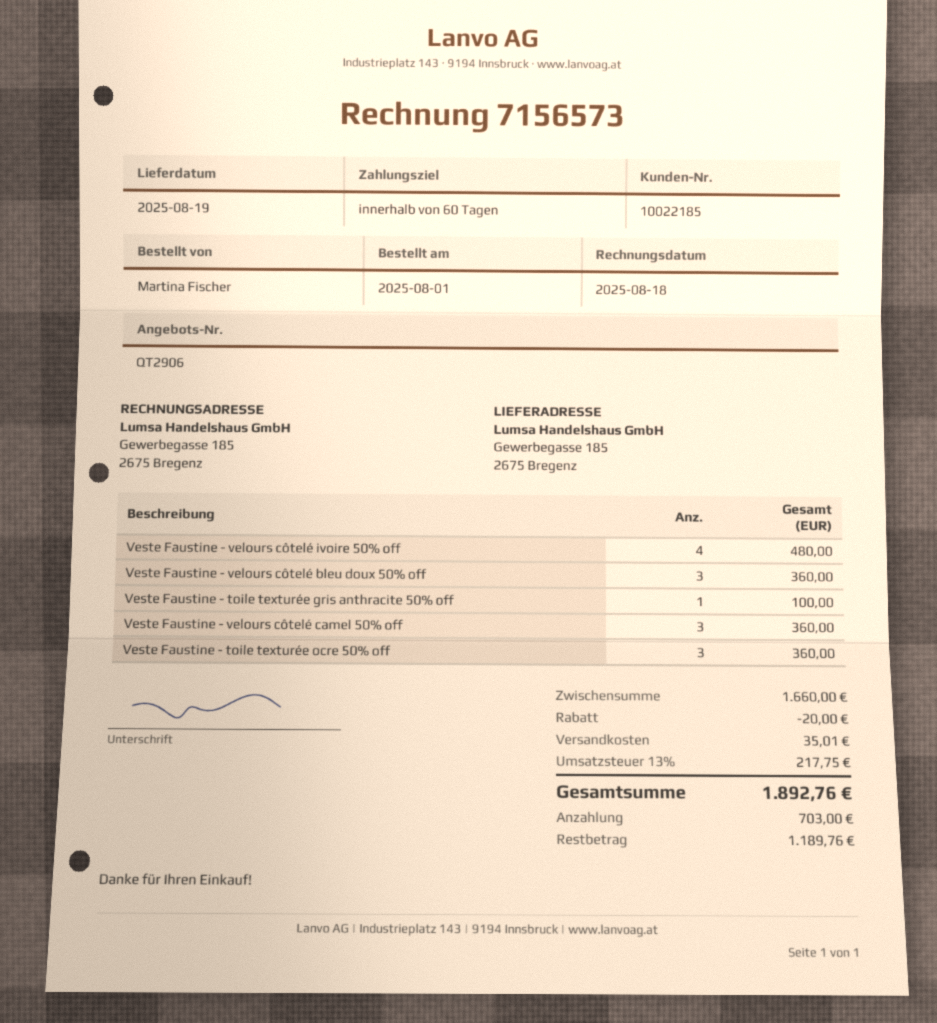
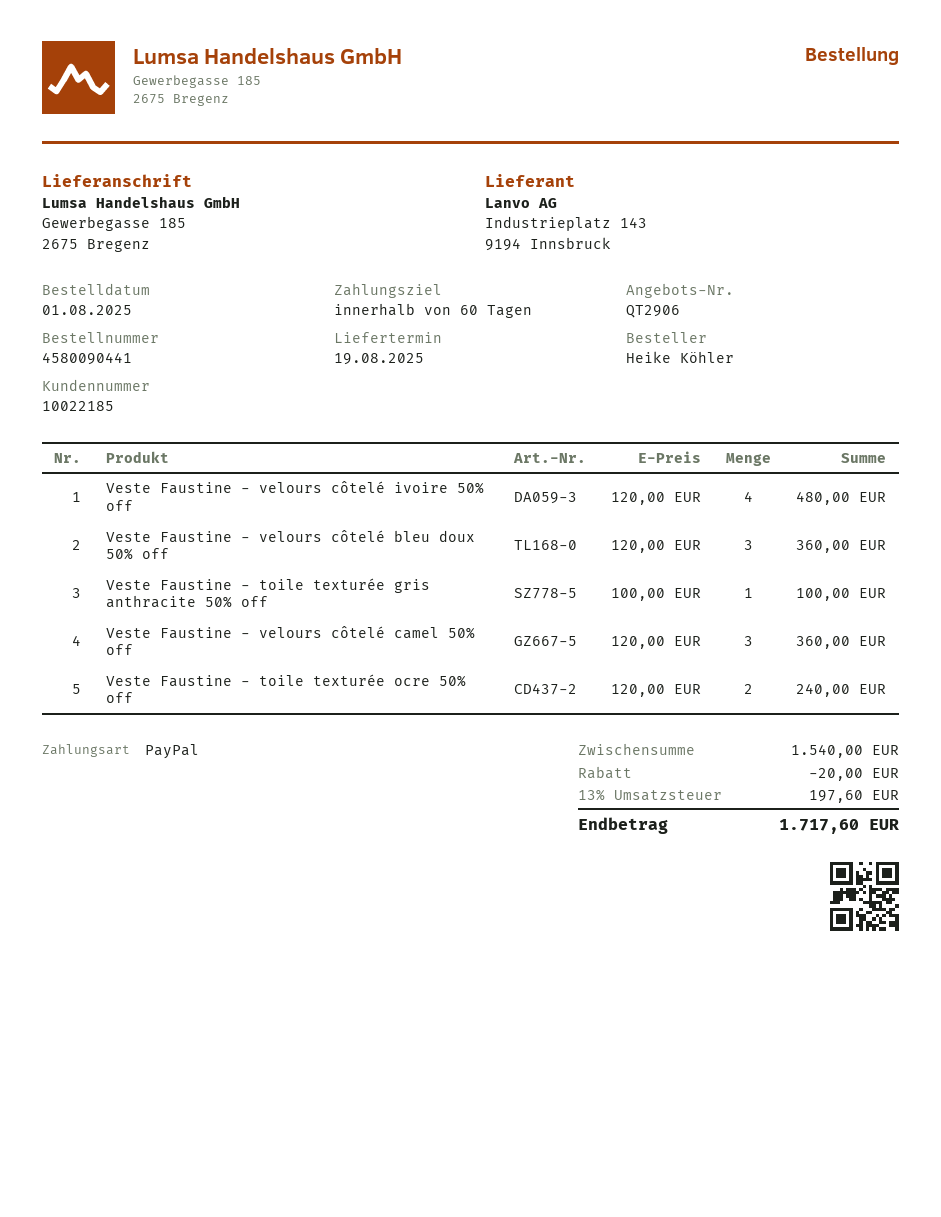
ordered by: Martina Fischer -> Heike Köhler
Veste Faustine - toile texturée ocre 50% off: 3 for 360.00 -> 2 for 240.00
subtotal: 1660.00 -> 1540.00
shipping: 35.01 -> none
tax: 13% = 217.75 -> 13% = 197.60
total: 1892.76 -> 1717.60

